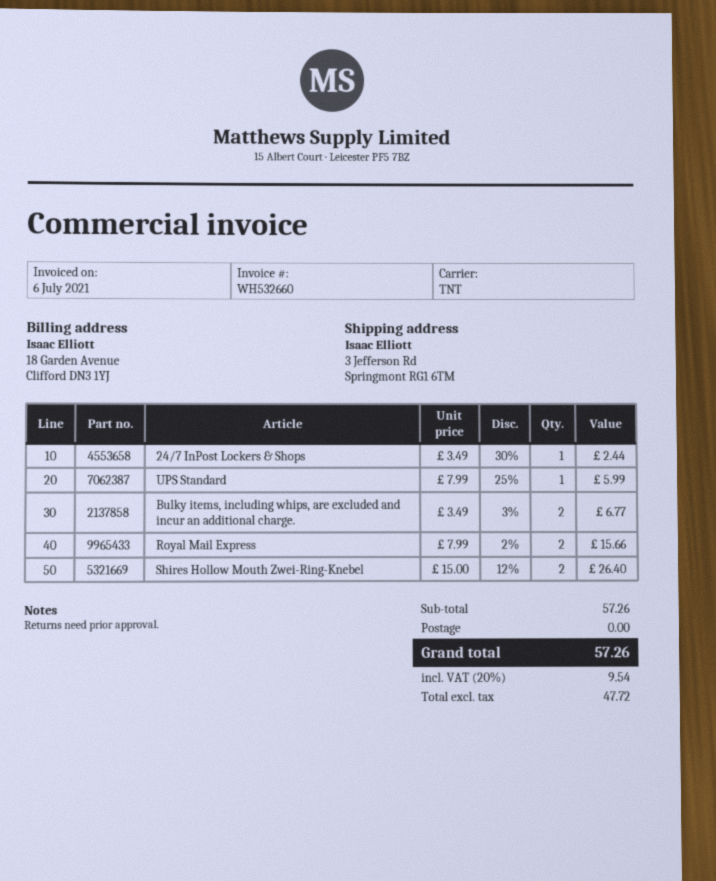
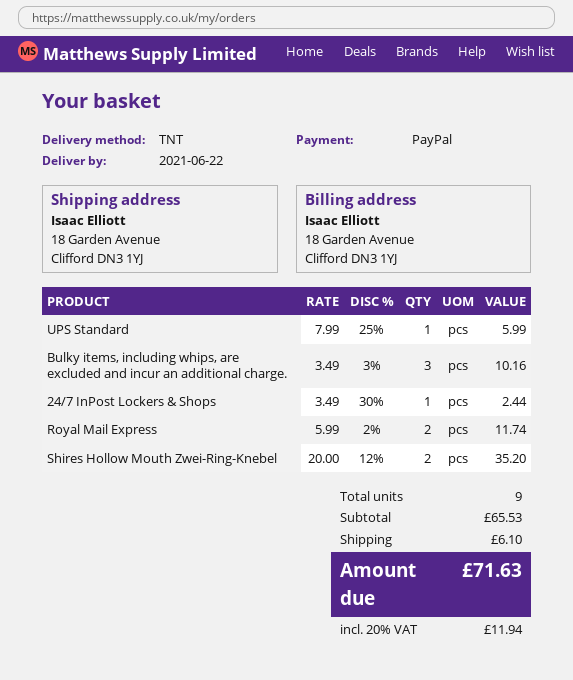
ship to: 3 Jefferson Rd, Springmont RG1 6TM -> 18 Garden Avenue, Clifford DN3 1YJ
Bulky items, including whips, are excluded and incur an additional charge.: 2 x 3.49 - 3% = 6.77 -> 3 x 3.49 - 3% = 10.16
Royal Mail Express: 2 x 7.99 - 2% = 15.66 -> 2 x 5.99 - 2% = 11.74
Shires Hollow Mouth Zwei-Ring-Knebel: 2 x 15.00 - 12% = 26.40 -> 2 x 20.00 - 12% = 35.20
subtotal: 57.26 -> 65.53
shipping: 0.00 -> 6.10
tax: 20% = 9.54 -> 20% = 11.94
total: 57.26 -> 71.63

